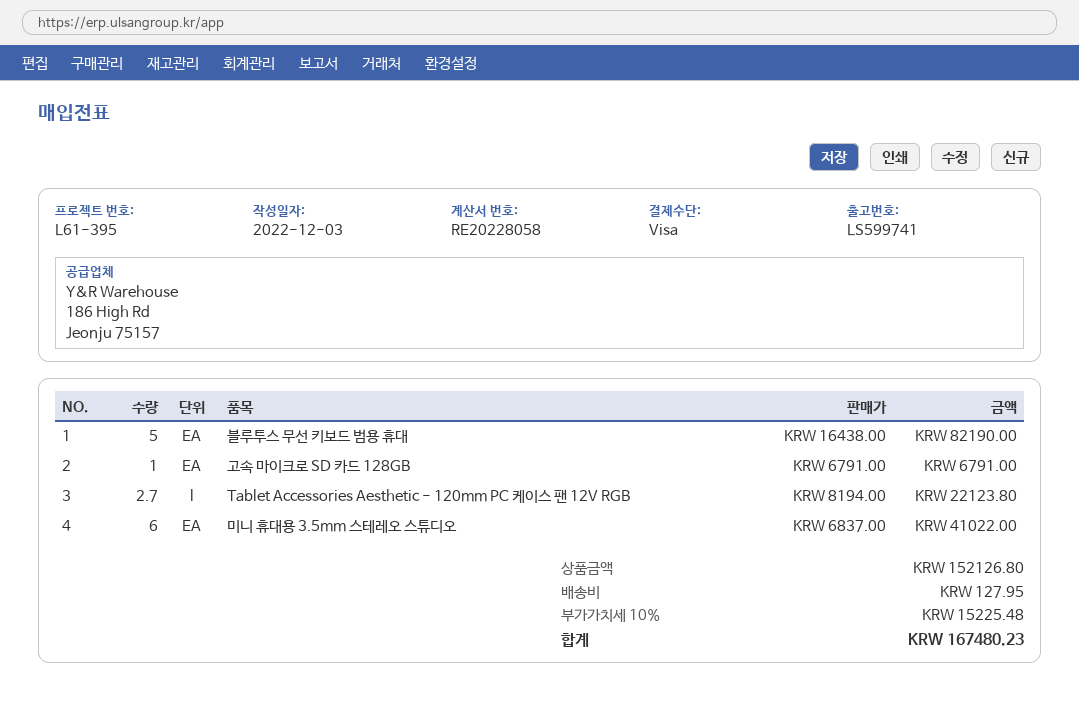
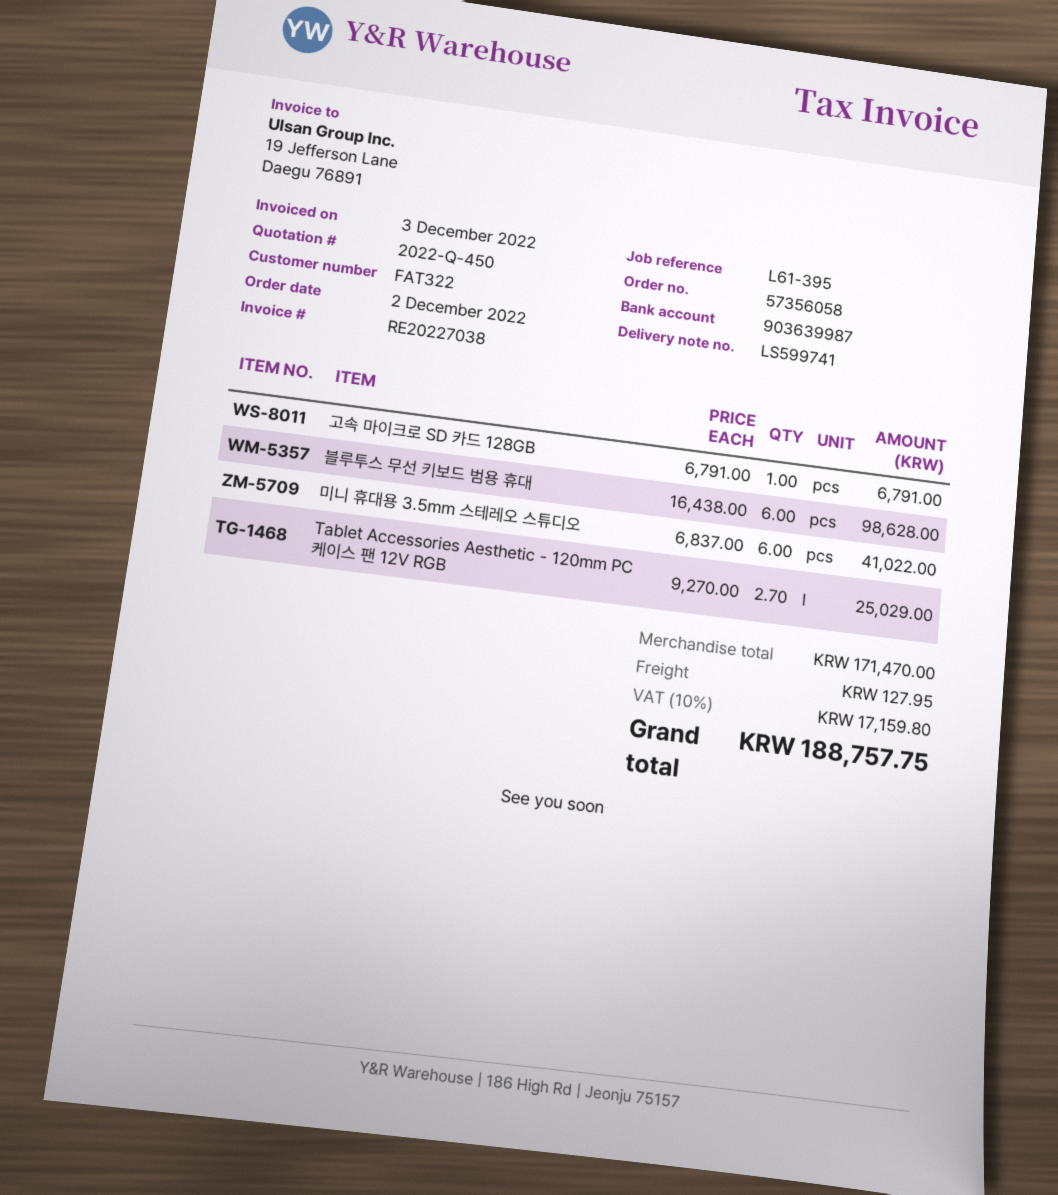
invoice number: RE20228058 -> RE20227038
블루투스 무선 키보드 범용 휴대: 5 x 16438.00 = 82190.00 -> 6 x 16438.00 = 98628.00
Tablet Accessories Aesthetic - 120mm PC 케이스 팬 12V RGB: 2.7 x 8194.00 = 22123.80 -> 2.7 x 9270.00 = 25029.00
subtotal: 152126.80 -> 171470.00
tax: 10% = 15225.48 -> 10% = 17159.80
total: 167480.23 -> 188757.75

